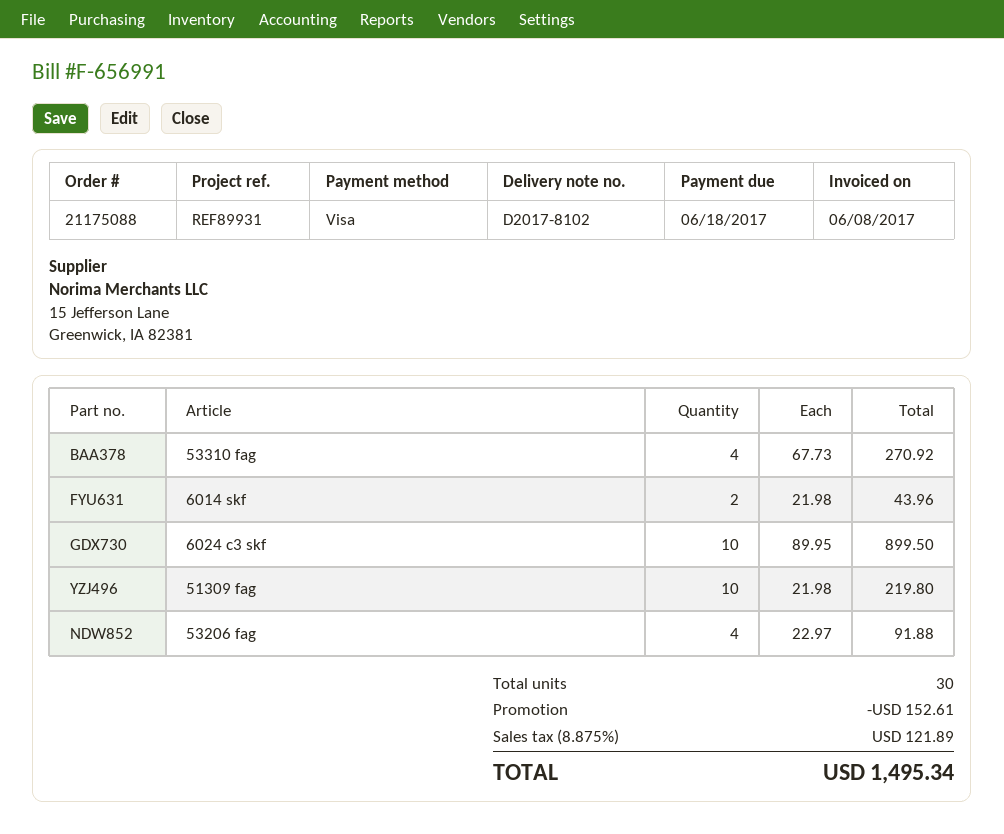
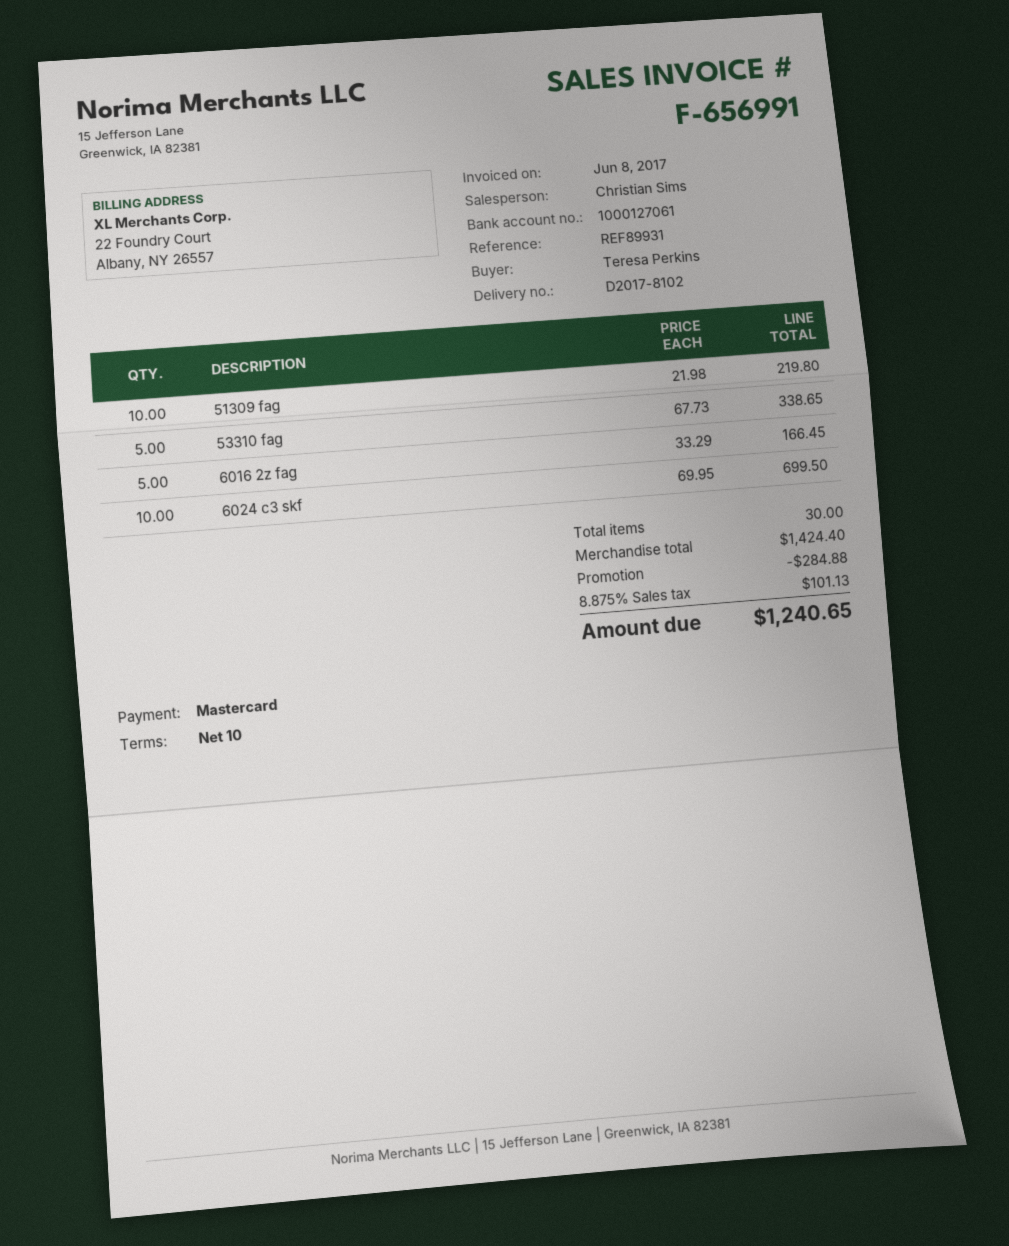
payment method: Visa -> Mastercard
53310 fag: 4 x 67.73 = 270.92 -> 5 x 67.73 = 338.65
6014 skf: 2 x 21.98 = 43.96 -> none
6024 c3 skf: 10 x 89.95 = 899.50 -> 10 x 69.95 = 699.50
53206 fag: 4 x 22.97 = 91.88 -> none
6016 2z fag: none -> 5 x 33.29 = 166.45
discount: 152.61 -> 284.88
tax: 8.875% = 121.89 -> 8.875% = 101.13
total: 1495.34 -> 1240.65

